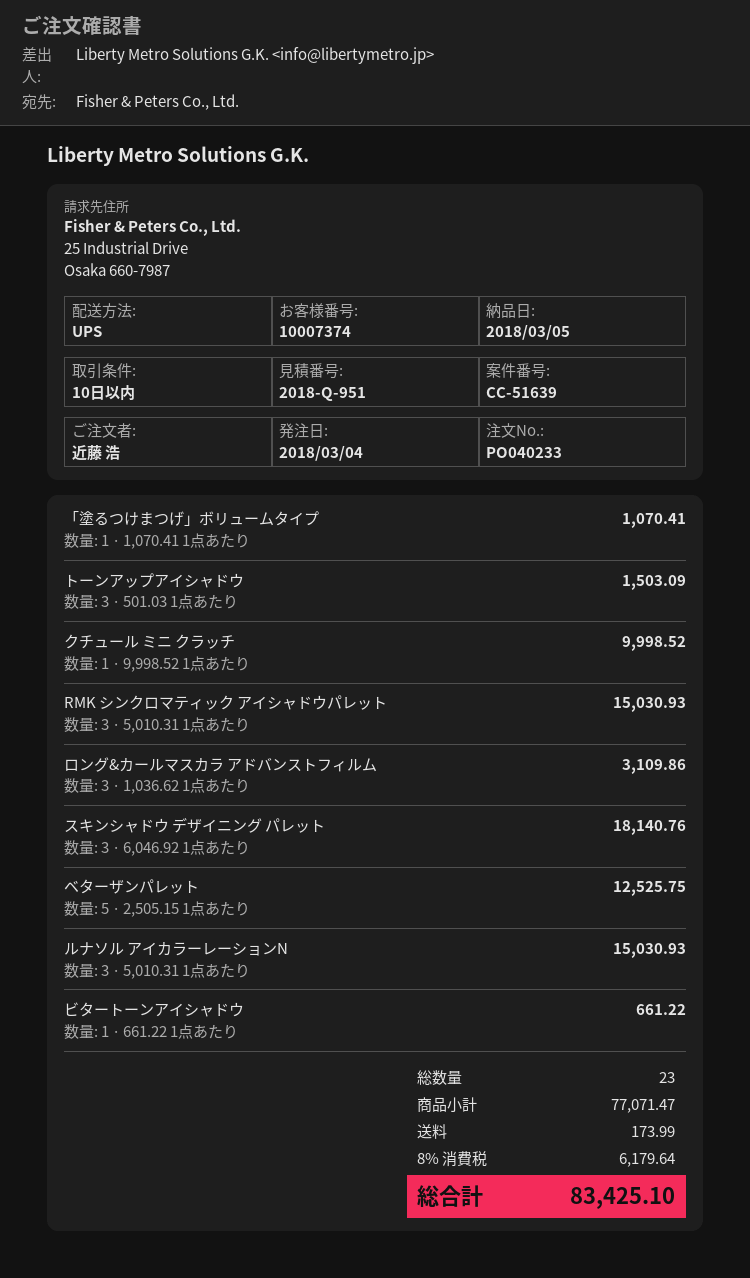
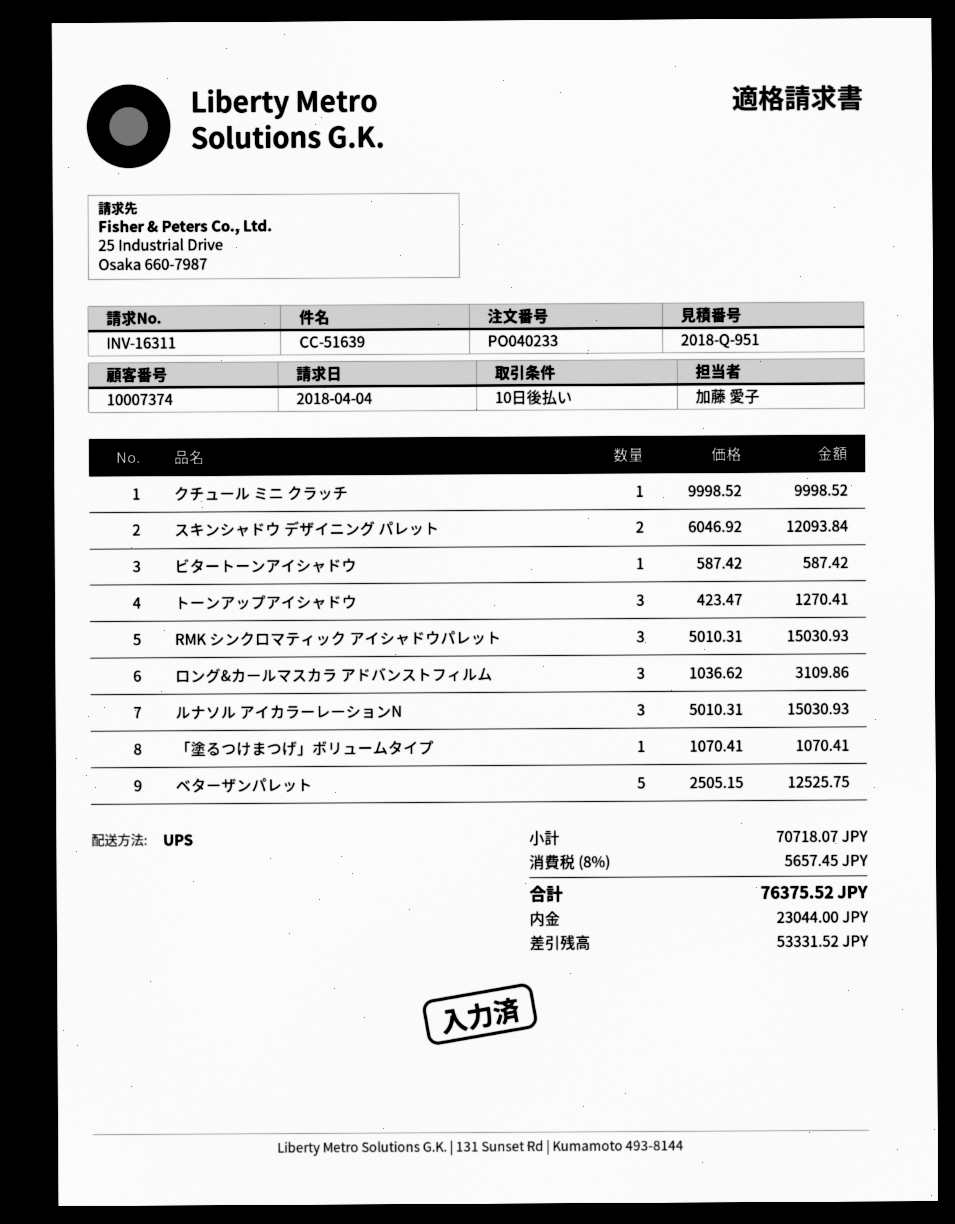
トーンアップアイシャドウ: 3 x 501.03 = 1503.09 -> 3 x 423.47 = 1270.41
スキンシャドウ デザイニング パレット: 3 x 6046.92 = 18140.76 -> 2 x 6046.92 = 12093.84
ビタートーンアイシャドウ: 1 x 661.22 = 661.22 -> 1 x 587.42 = 587.42
subtotal: 77071.47 -> 70718.07
shipping: 173.99 -> none
tax: 8% = 6179.64 -> 8% = 5657.45
total: 83425.10 -> 76375.52

